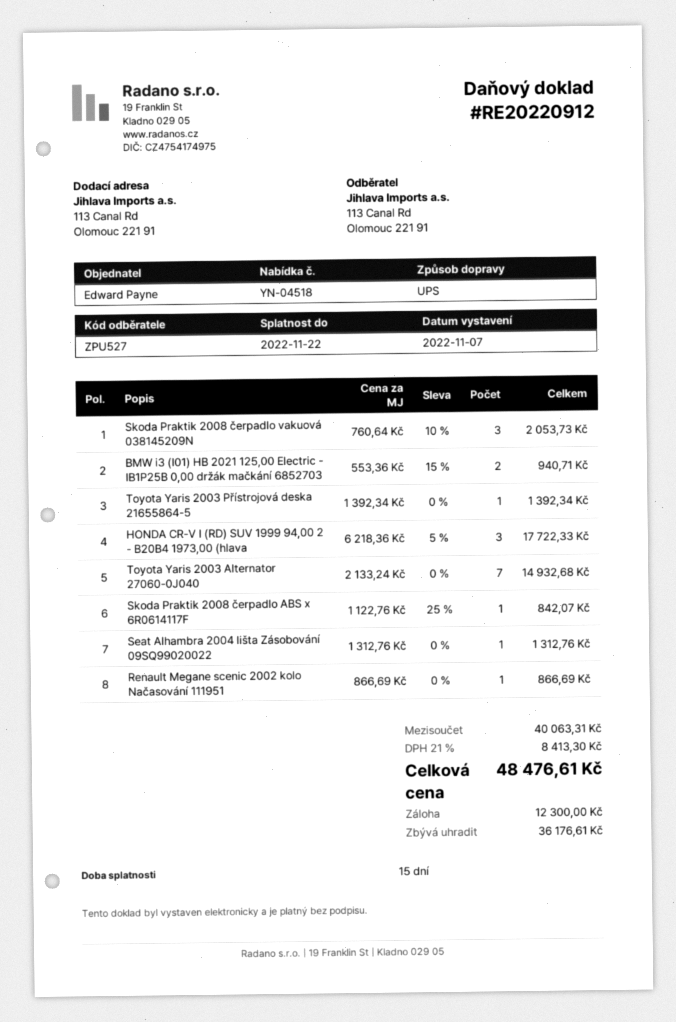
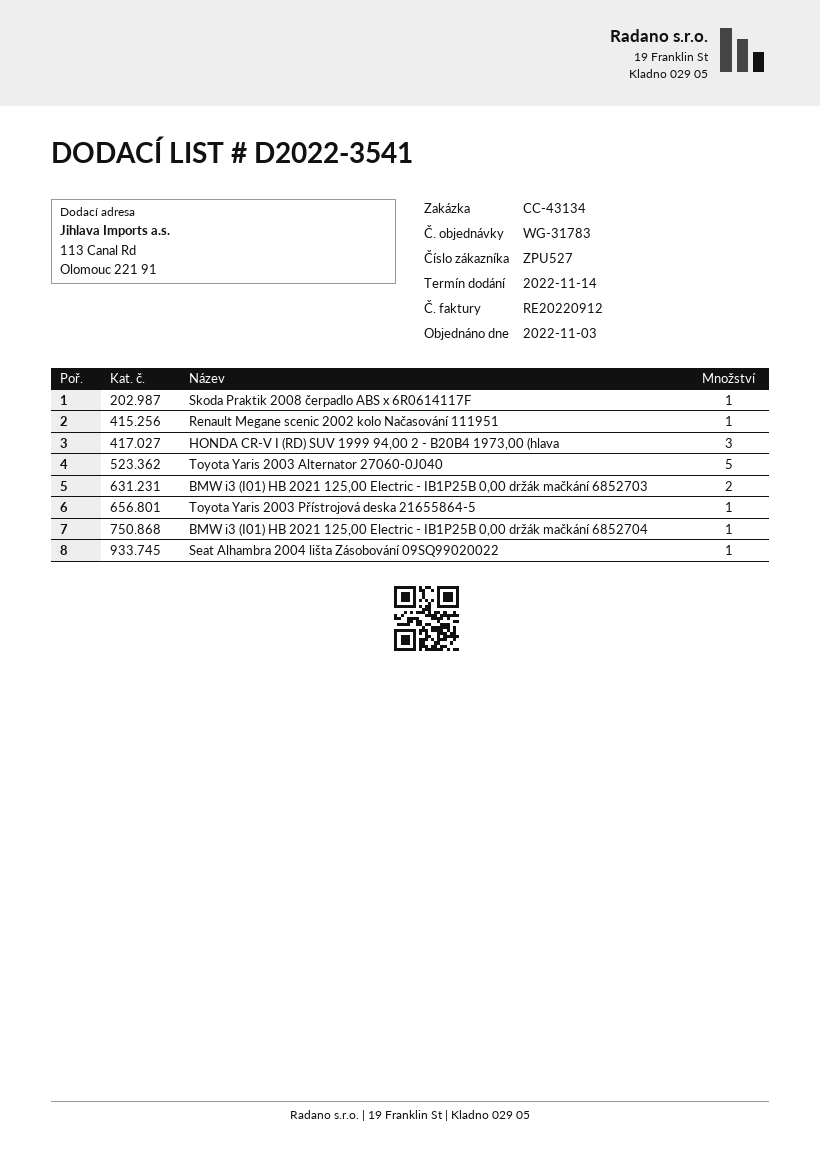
Skoda Praktik 2008 čerpadlo vakuová 038145209N: 3 -> none
Toyota Yaris 2003 Alternator 27060-0J040: 7 -> 5
BMW i3 (I01) HB 2021 125,00 Electric - IB1P25B 0,00 držák mačkání 6852704: none -> 1

